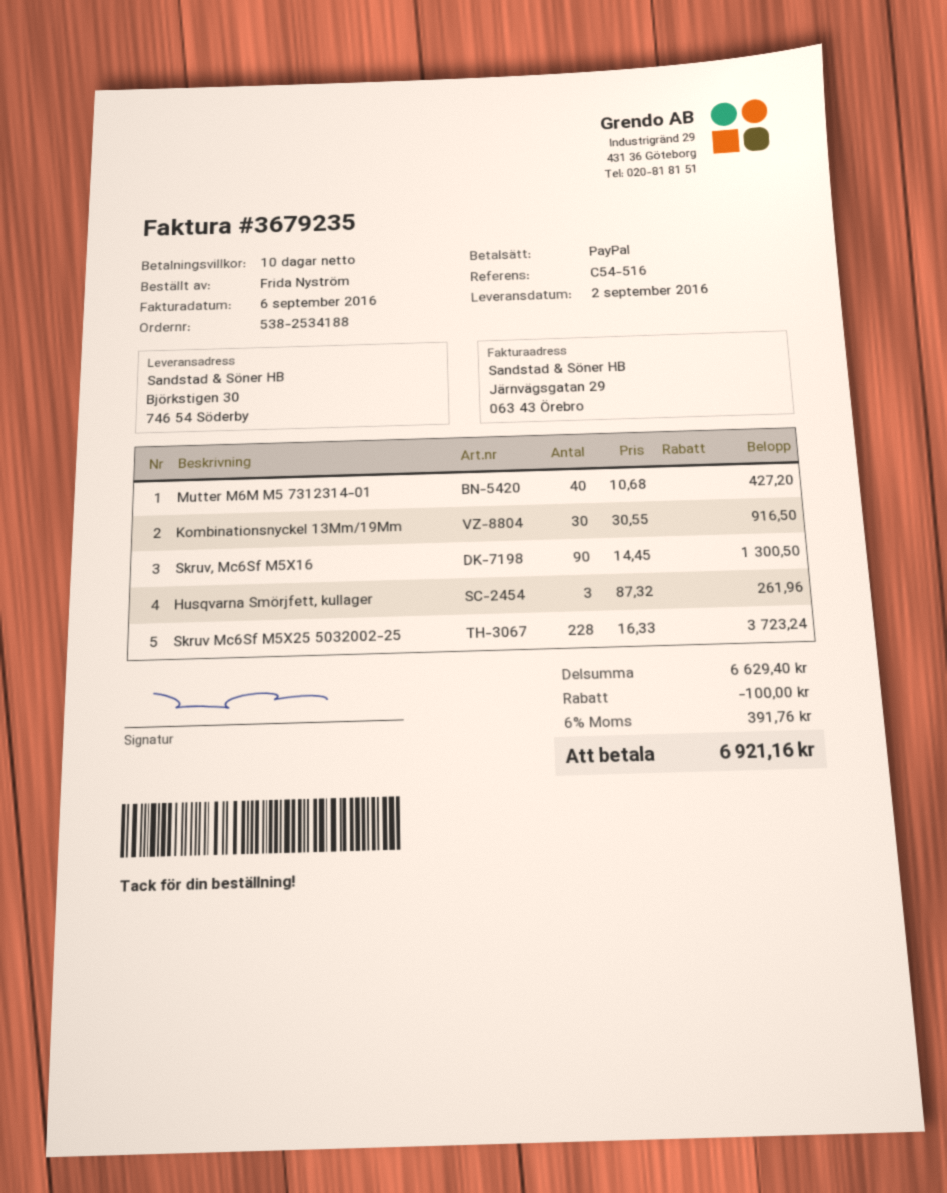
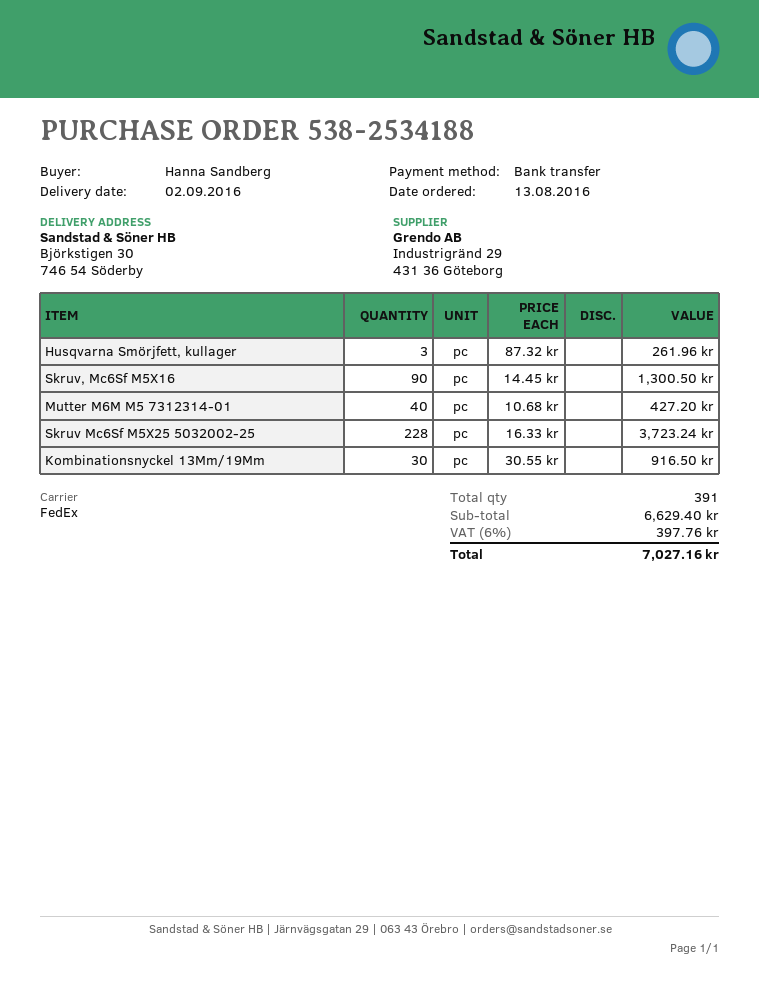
ordered by: Frida Nyström -> Hanna Sandberg
payment method: PayPal -> bank transfer
discount: 100.00 -> none
tax: 6% = 391.76 -> 6% = 397.76
total: 6921.16 -> 7027.16

